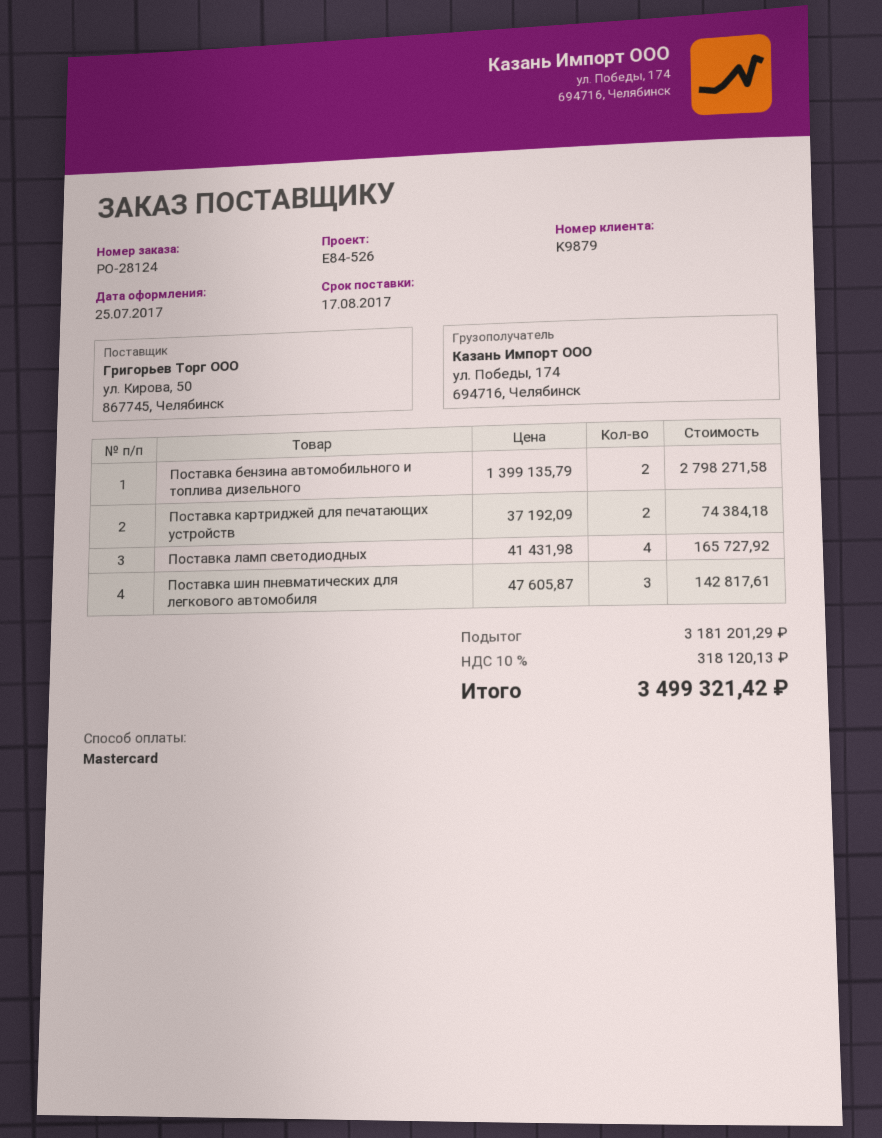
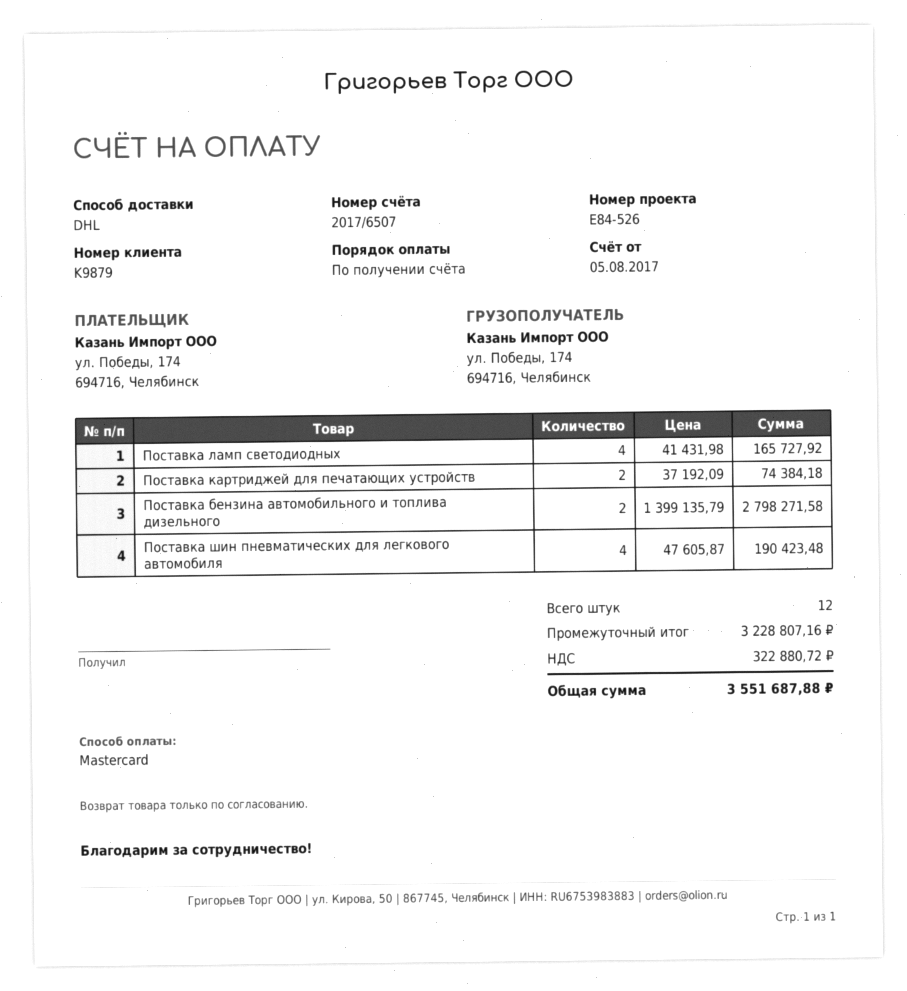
Поставка шин пневматических для легкового автомобиля: 3 x 47605.87 = 142817.61 -> 4 x 47605.87 = 190423.48
subtotal: 3181201.29 -> 3228807.16
tax: 318120.13 -> 322880.72
total: 3499321.42 -> 3551687.88

